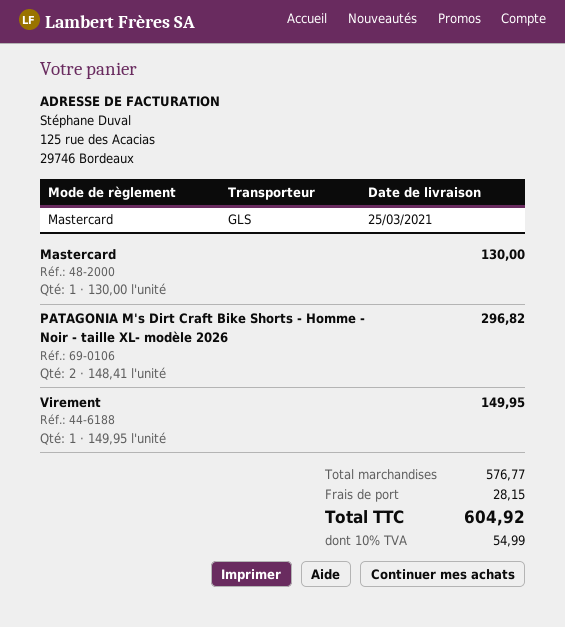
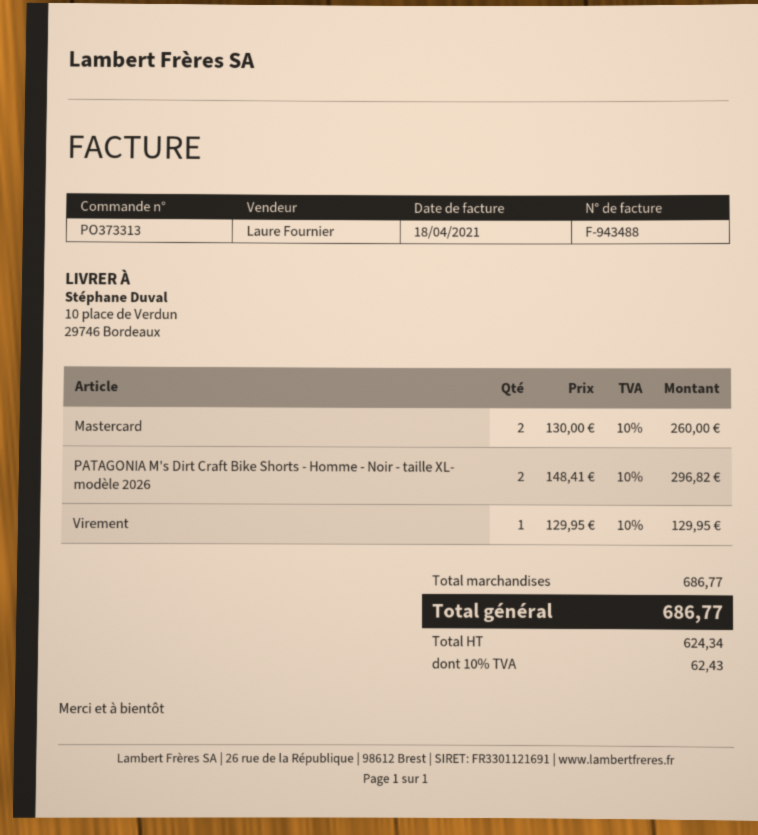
Mastercard: 1 x 130.00 = 130.00 -> 2 x 130.00 = 260.00
Virement: 1 x 149.95 = 149.95 -> 1 x 129.95 = 129.95
subtotal: 576.77 -> 686.77
shipping: 28.15 -> none
tax: 10% = 54.99 -> 10% = 62.43
total: 604.92 -> 686.77

